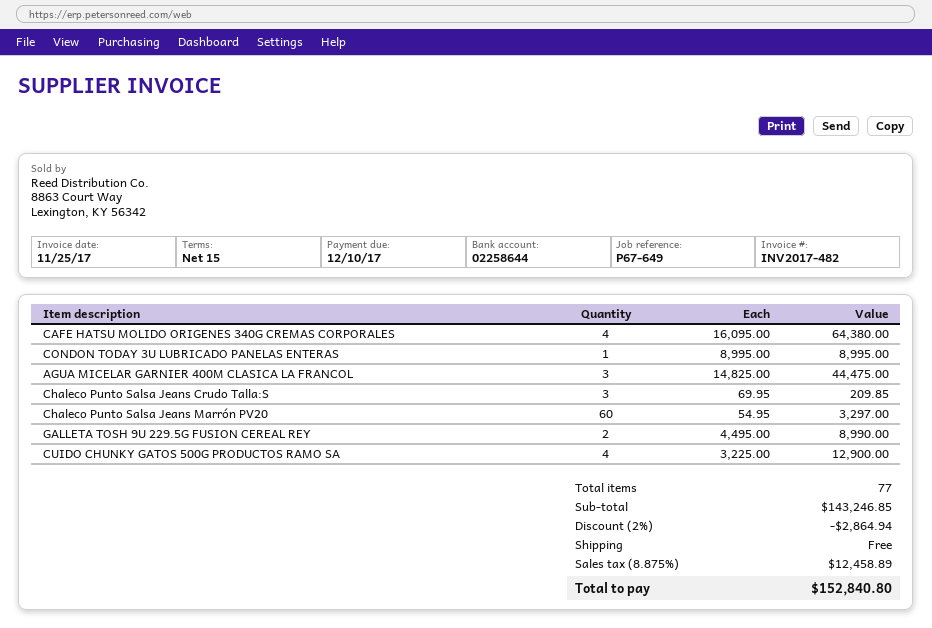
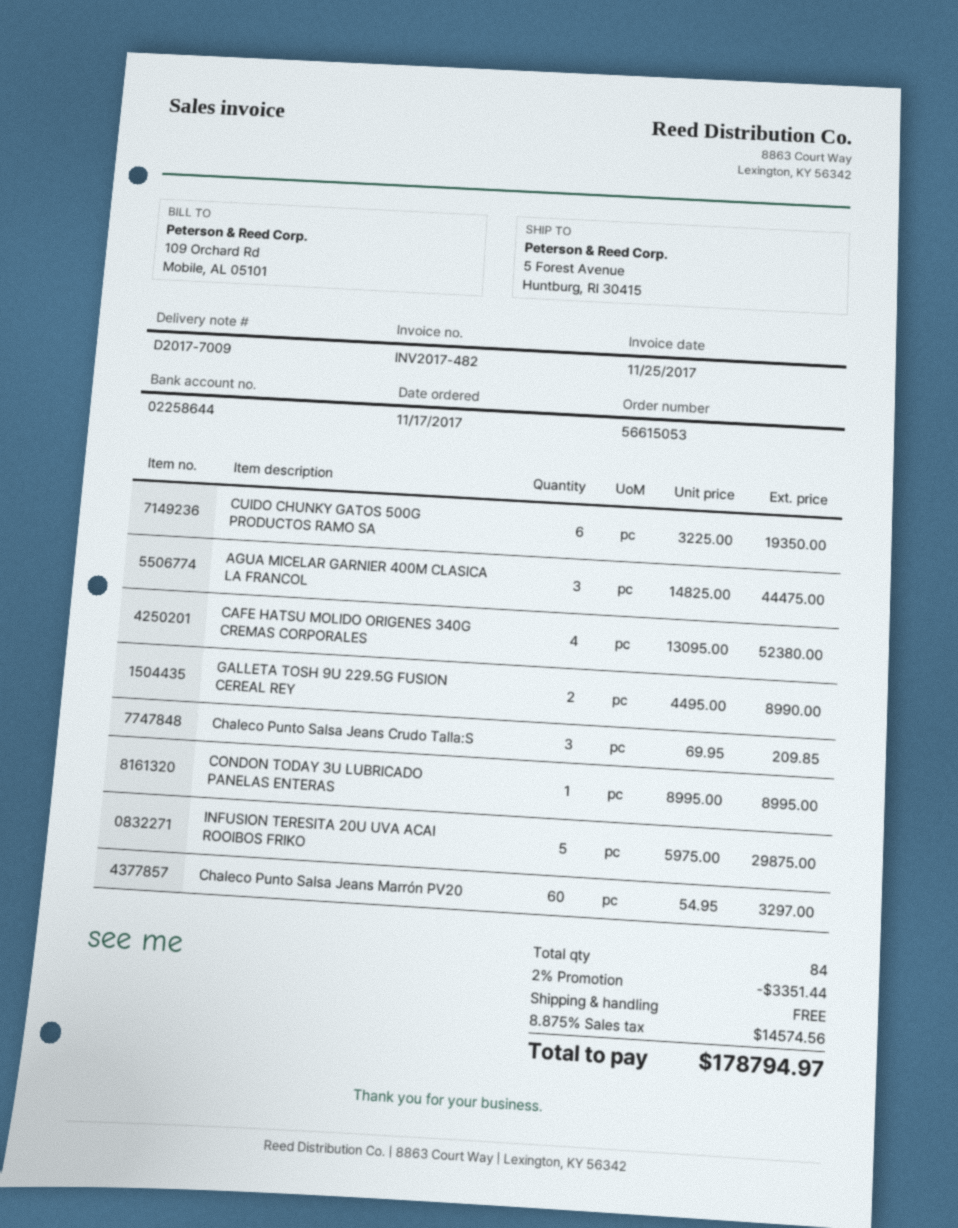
CAFE HATSU MOLIDO ORIGENES 340G CREMAS CORPORALES: 4 x 16095.00 = 64380.00 -> 4 x 13095.00 = 52380.00
CUIDO CHUNKY GATOS 500G PRODUCTOS RAMO SA: 4 x 3225.00 = 12900.00 -> 6 x 3225.00 = 19350.00
INFUSION TERESITA 20U UVA ACAI ROOIBOS FRIKO: none -> 5 x 5975.00 = 29875.00
total quantity: 77 -> 84
discount: 2% = 2864.94 -> 2% = 3351.44
tax: 8.875% = 12458.89 -> 8.875% = 14574.56
total: 152840.80 -> 178794.97

